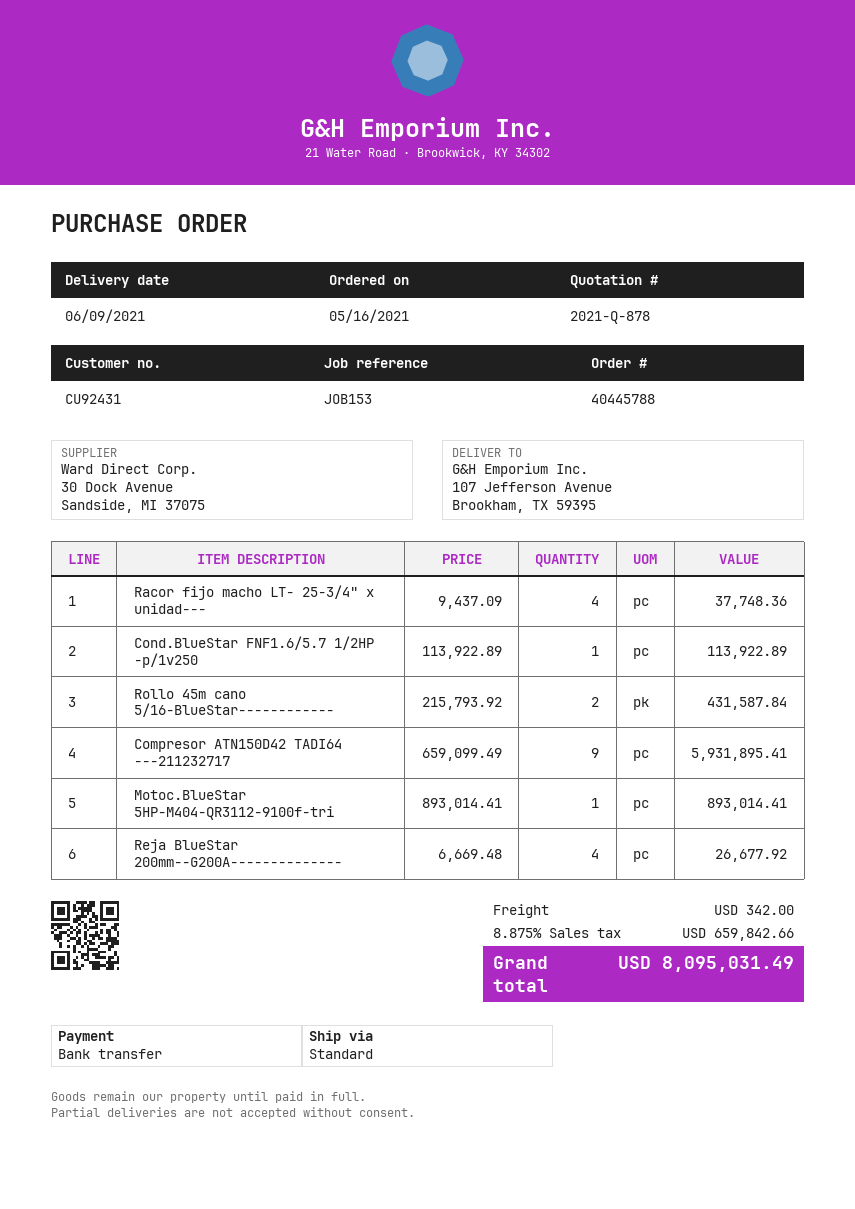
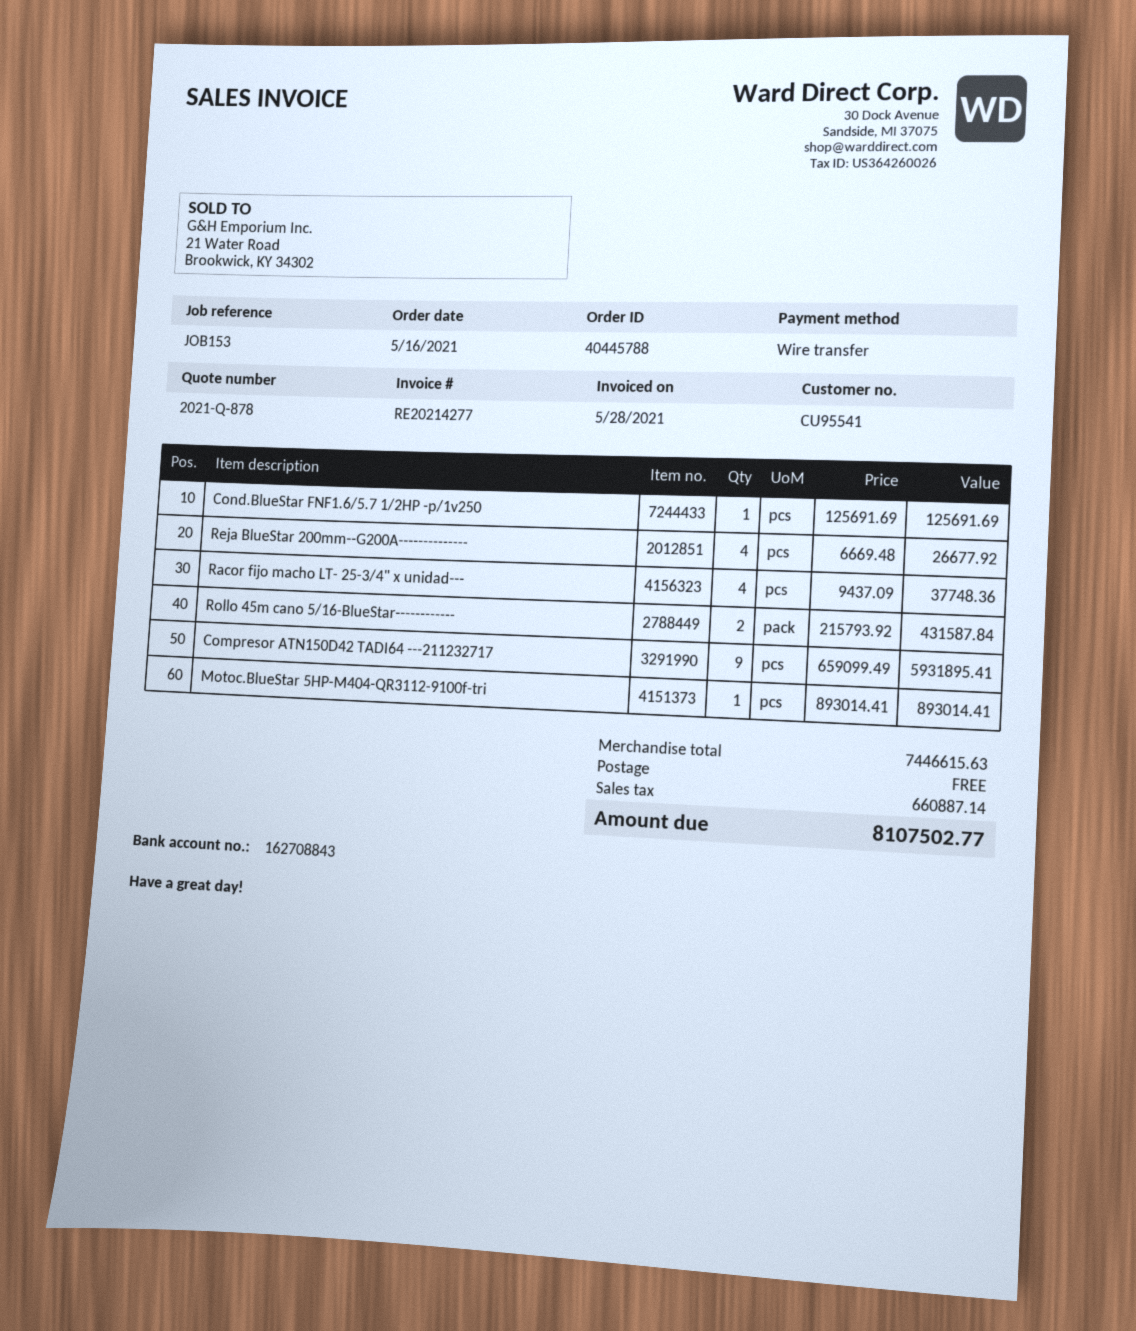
customer number: CU92431 -> CU95541
Cond.BlueStar FNF1.6/5.7 1/2HP -p/1v250: 1 x 113922.89 = 113922.89 -> 1 x 125691.69 = 125691.69
shipping: 342.00 -> 0.00
tax: 659842.66 -> 660887.14
total: 8095031.49 -> 8107502.77

